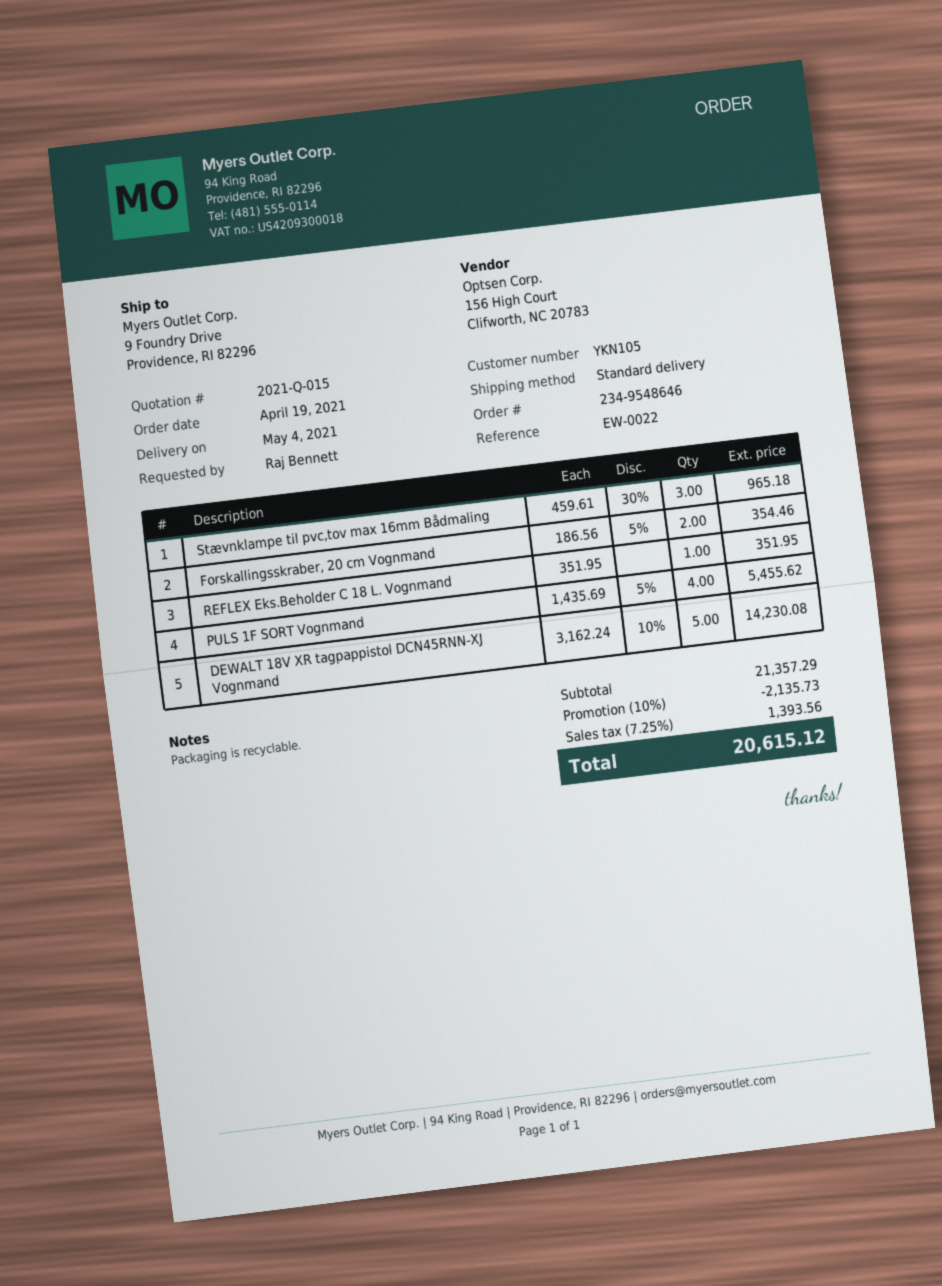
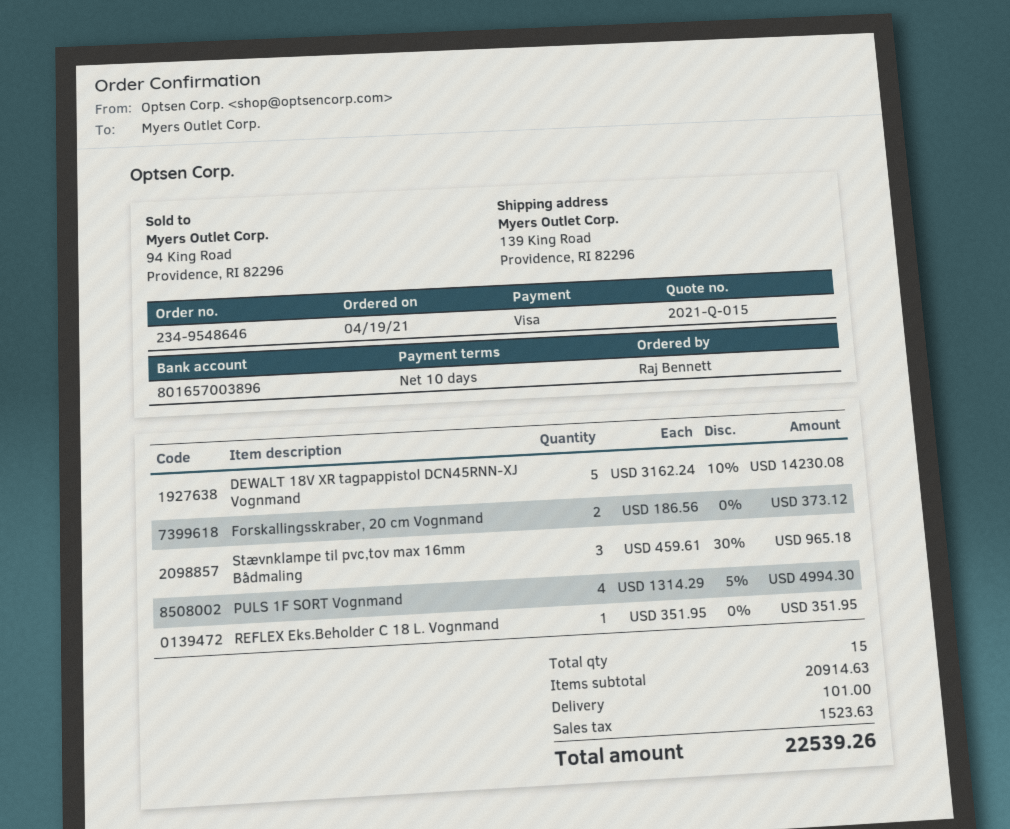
ship to: 9 Foundry Drive, Providence, RI 82296 -> 139 King Road, Providence, RI 82296
Forskallingsskraber, 20 cm Vognmand: 2 x 186.56 - 5% = 354.46 -> 2 x 186.56 = 373.12
PULS 1F SORT Vognmand: 4 x 1435.69 - 5% = 5455.62 -> 4 x 1314.29 - 5% = 4994.30
subtotal: 21357.29 -> 20914.63
discount: 10% = 2135.73 -> none
shipping: none -> 101.00
tax: 1393.56 -> 1523.63
total: 20615.12 -> 22539.26

